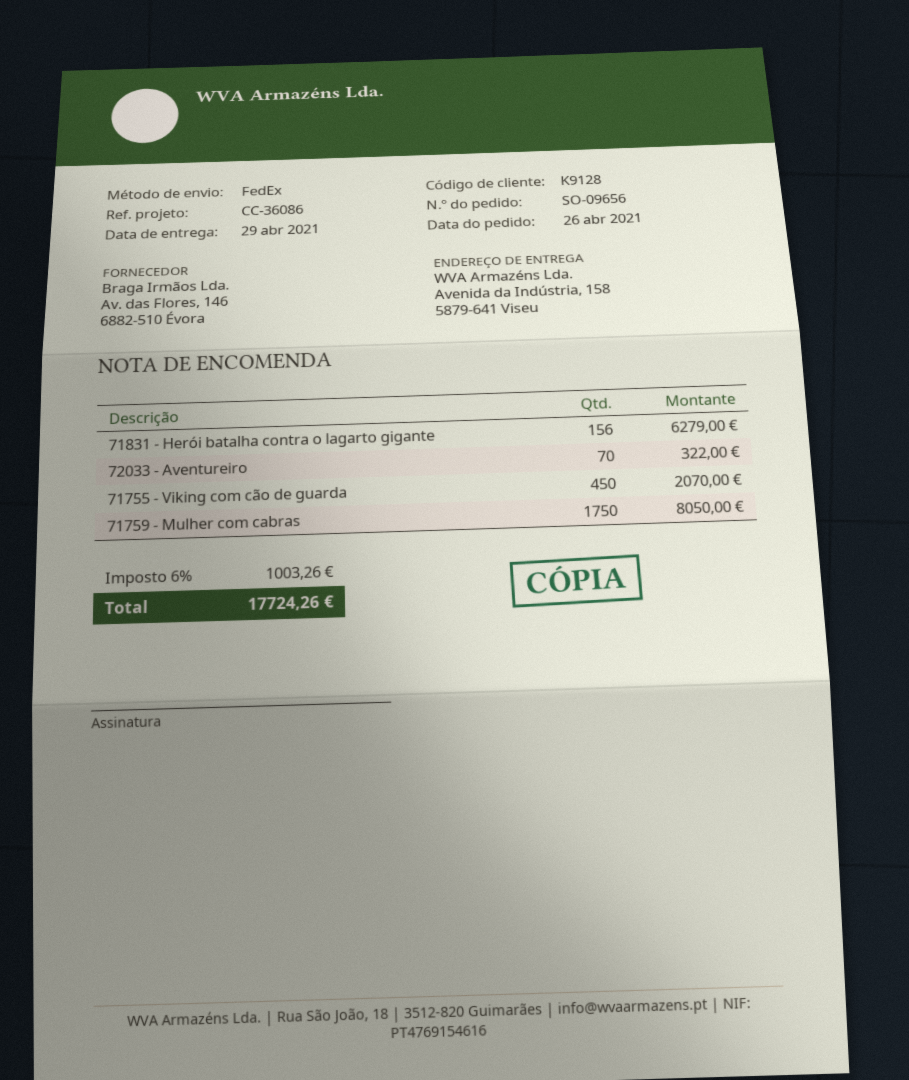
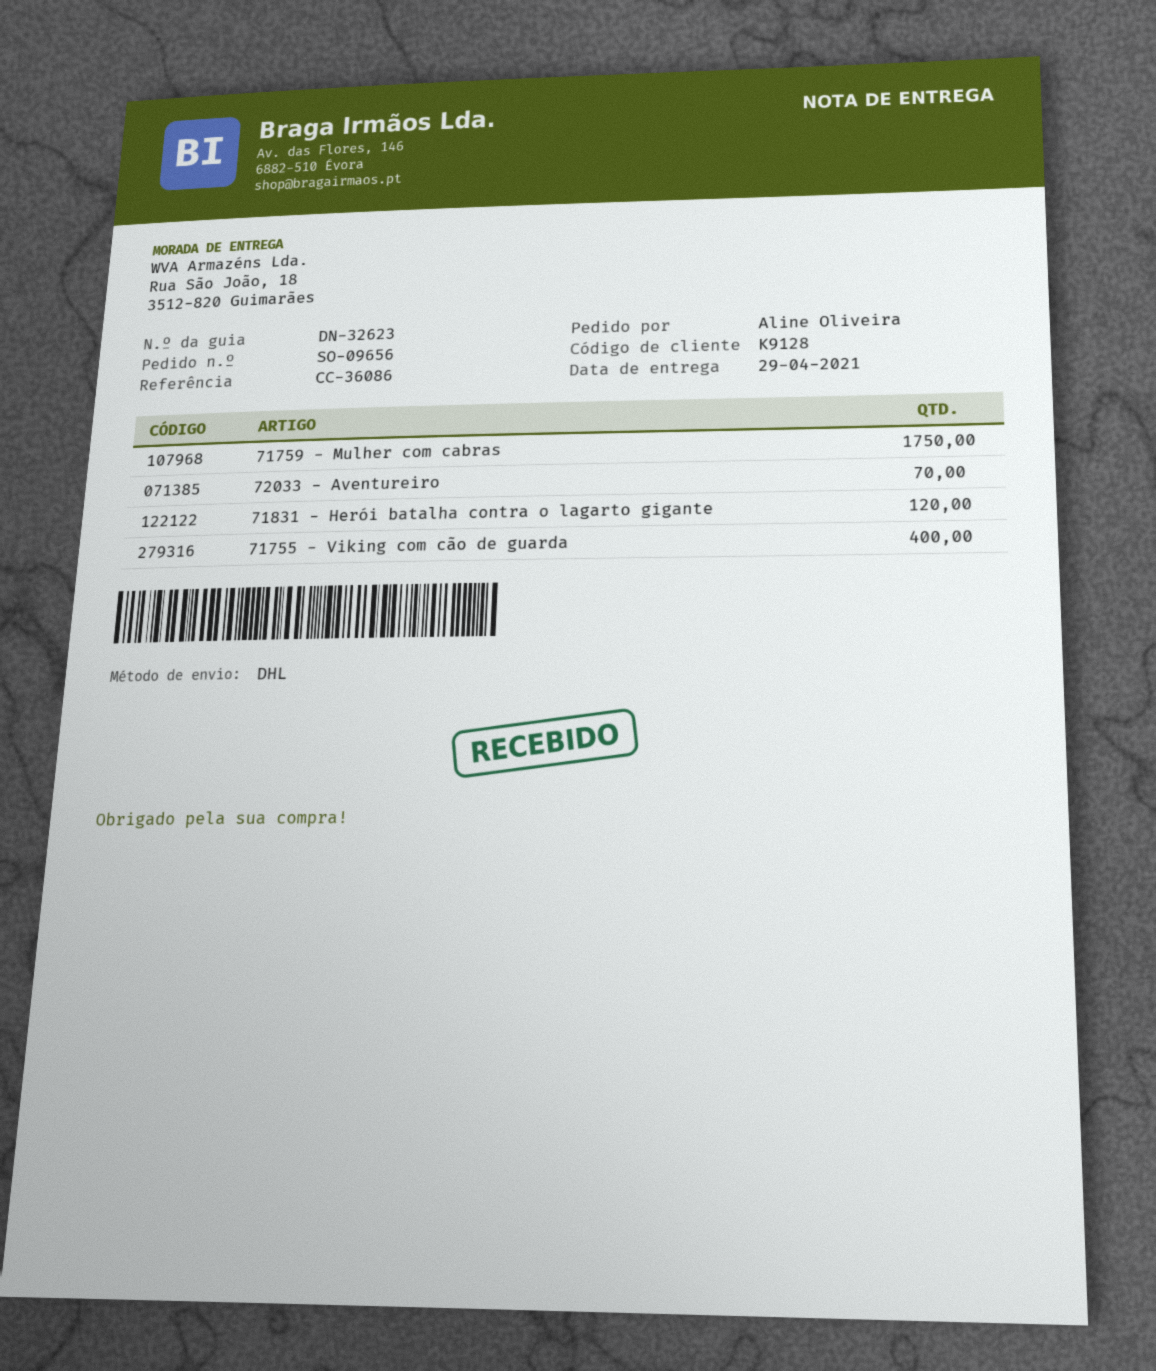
shipping method: FedEx -> DHL
ship to: Avenida da Indústria, 158, 5879-641 Viseu -> Rua São João, 18, 3512-820 Guimarães
71831 - Herói batalha contra o lagarto gigante: 156 -> 120
71755 - Viking com cão de guarda: 450 -> 400

